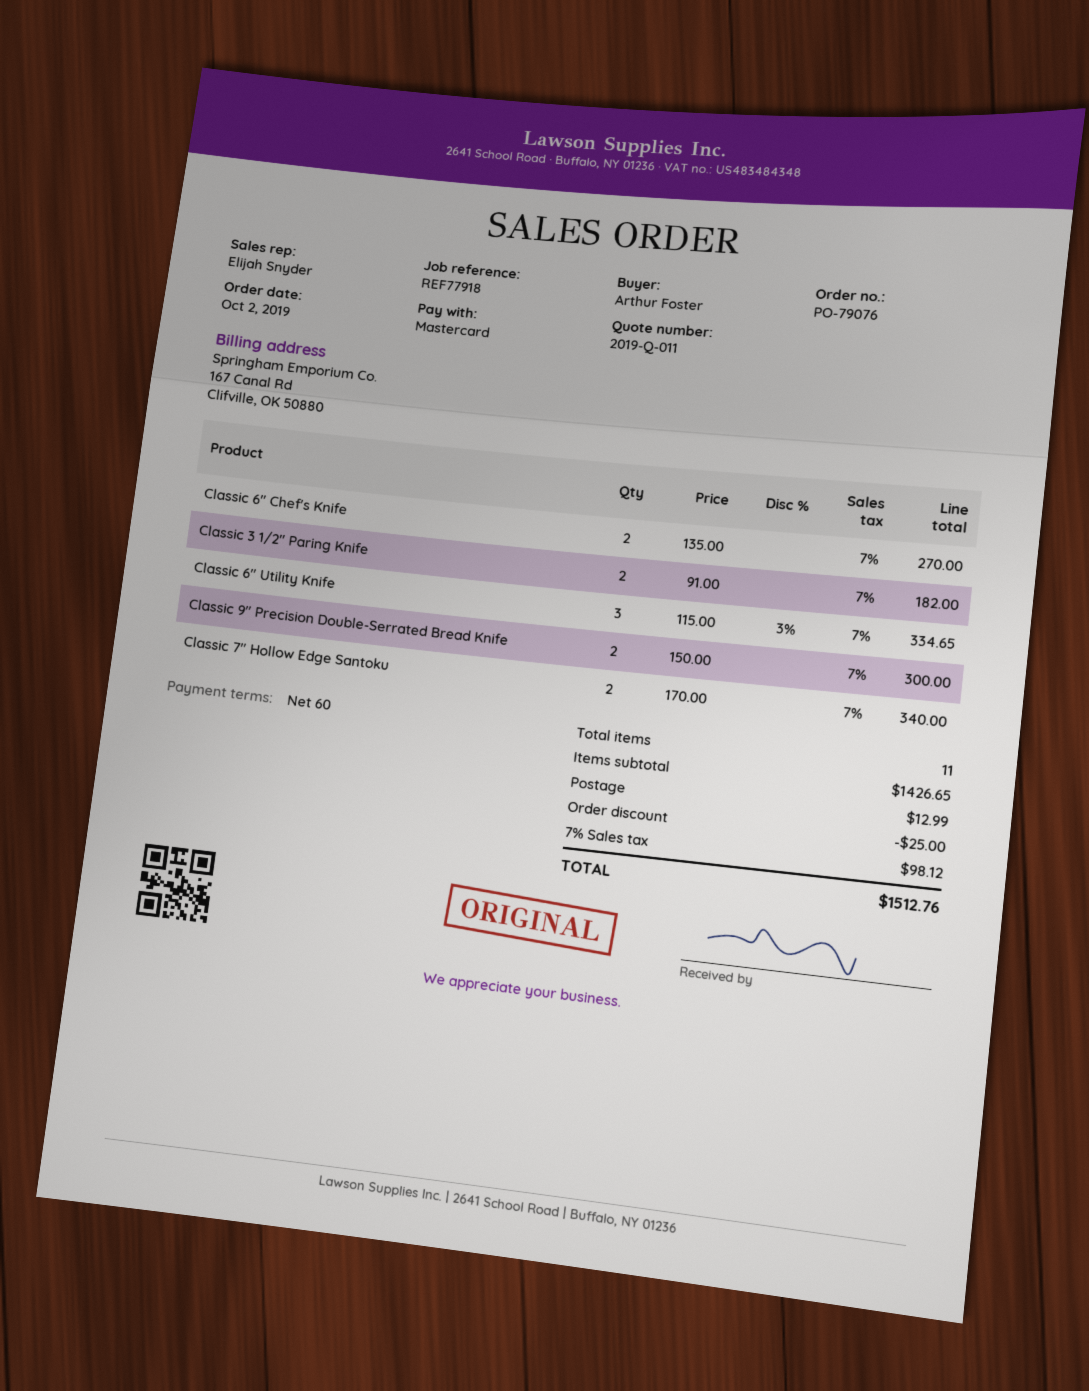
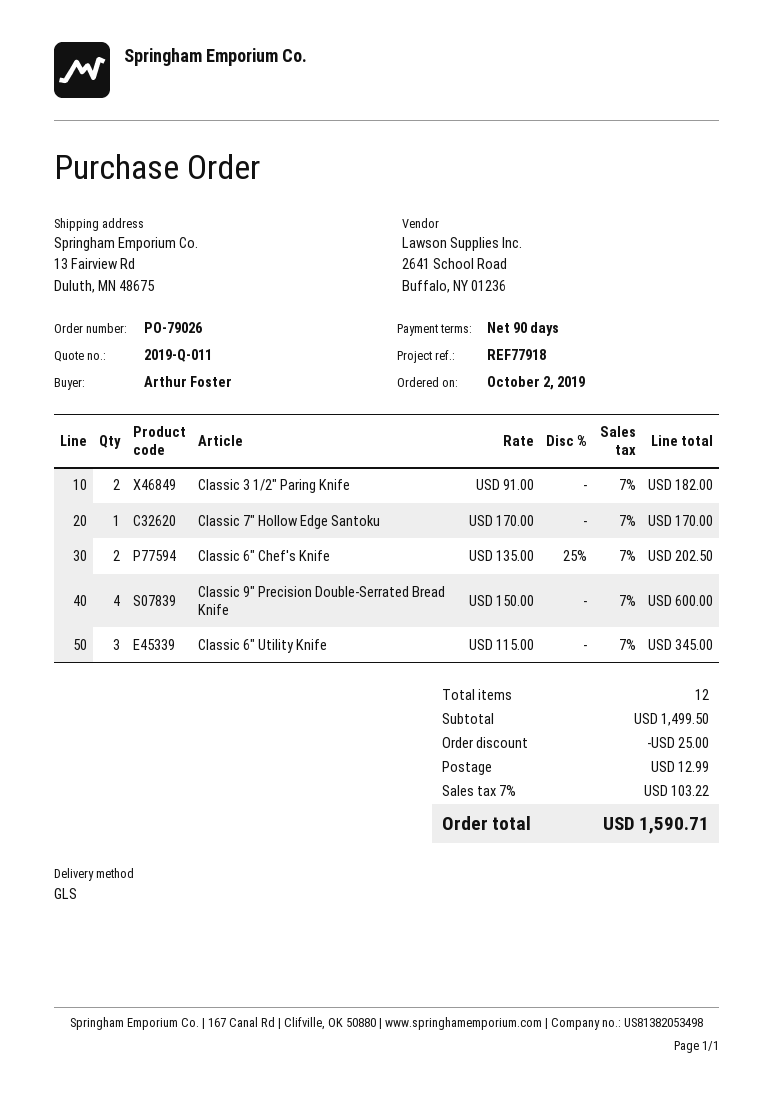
order number: PO-79076 -> PO-79026
payment terms: 60 days -> 90 days
Classic 6" Chef's Knife: 2 x 135.00 = 270.00 -> 2 x 135.00 - 25% = 202.50
Classic 6" Utility Knife: 3 x 115.00 - 3% = 334.65 -> 3 x 115.00 = 345.00
Classic 9" Precision Double-Serrated Bread Knife: 2 x 150.00 = 300.00 -> 4 x 150.00 = 600.00
Classic 7" Hollow Edge Santoku: 2 x 170.00 = 340.00 -> 1 x 170.00 = 170.00
total quantity: 11 -> 12
subtotal: 1426.65 -> 1499.50
tax: 7% = 98.12 -> 7% = 103.22
total: 1512.76 -> 1590.71

